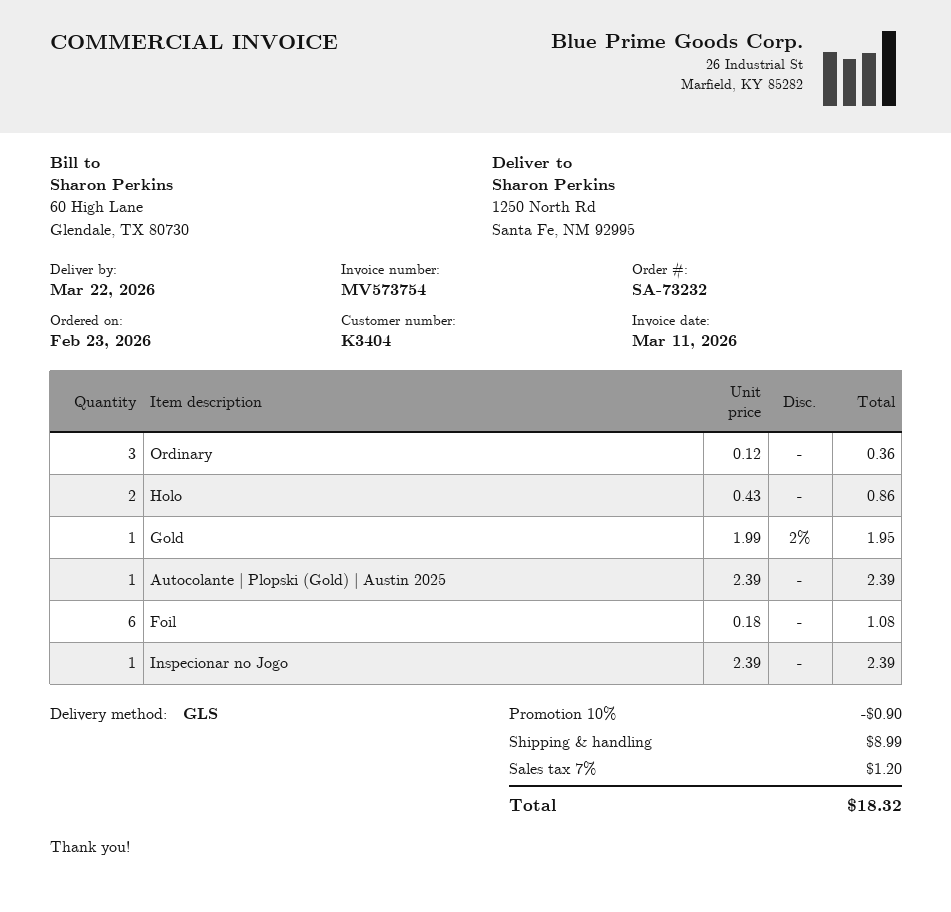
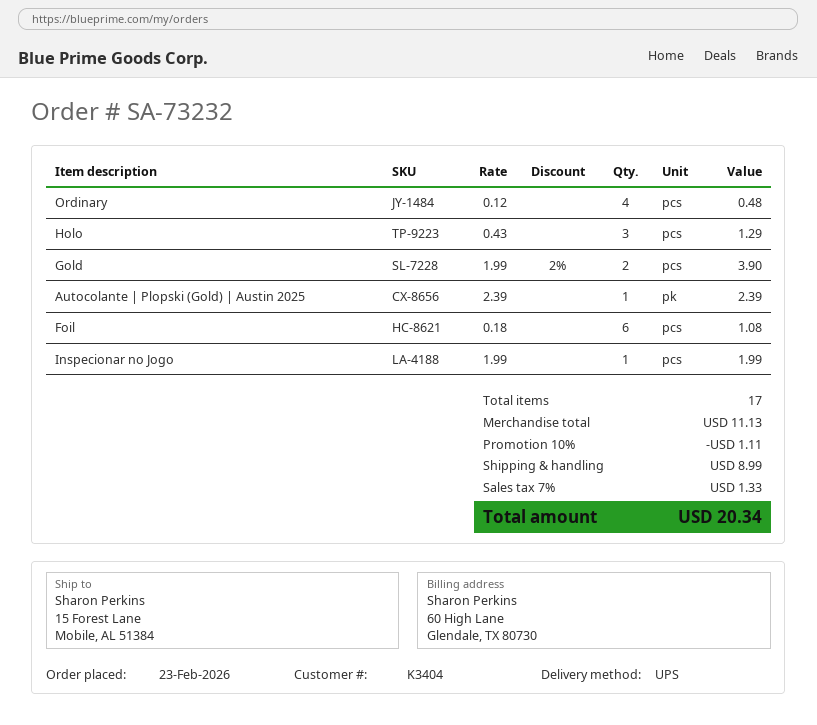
shipping method: GLS -> UPS
ship to: 1250 North Rd, Santa Fe, NM 92995 -> 15 Forest Lane, Mobile, AL 51384
Ordinary: 3 x 0.12 = 0.36 -> 4 x 0.12 = 0.48
Holo: 2 x 0.43 = 0.86 -> 3 x 0.43 = 1.29
Gold: 1 x 1.99 - 2% = 1.95 -> 2 x 1.99 - 2% = 3.90
Inspecionar no Jogo: 1 x 2.39 = 2.39 -> 1 x 1.99 = 1.99
discount: 10% = 0.90 -> 10% = 1.11
tax: 7% = 1.20 -> 7% = 1.33
total: 18.32 -> 20.34

